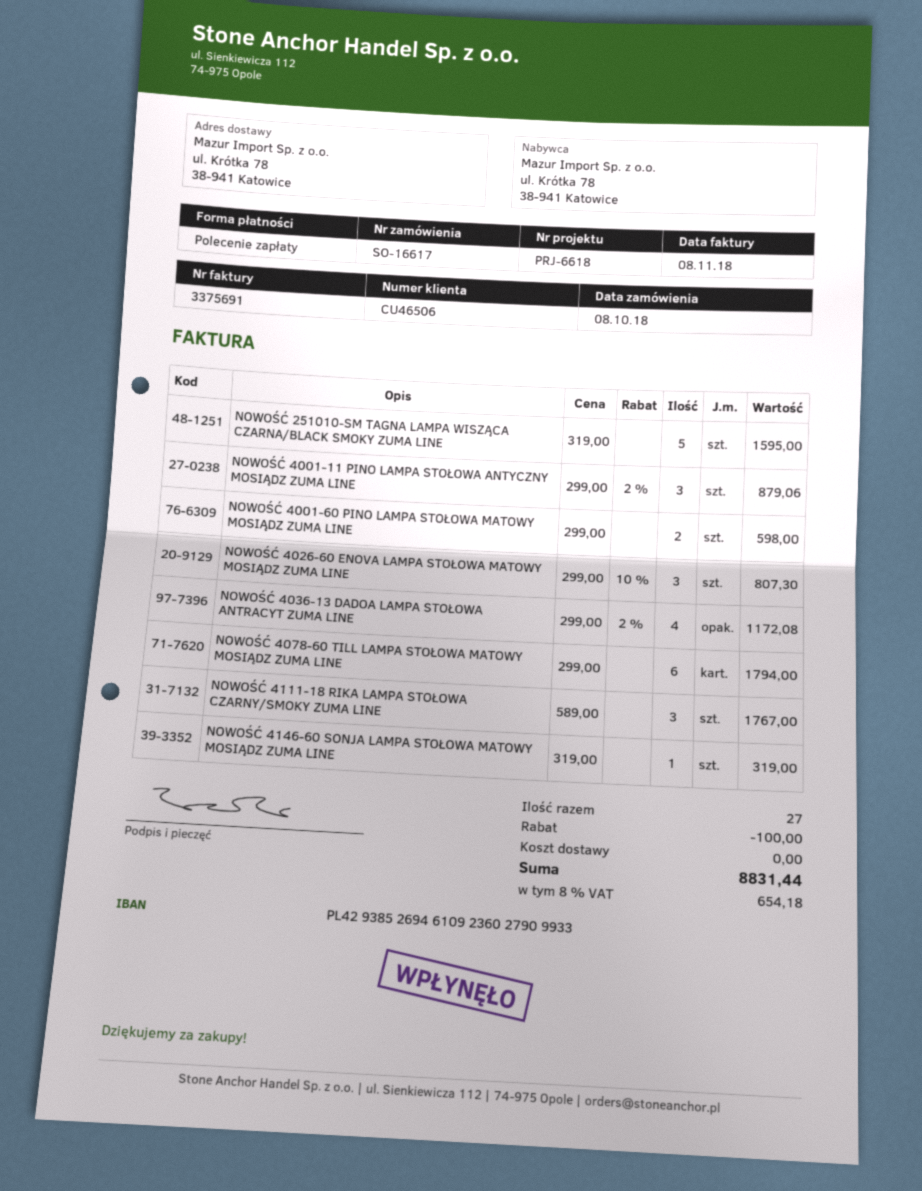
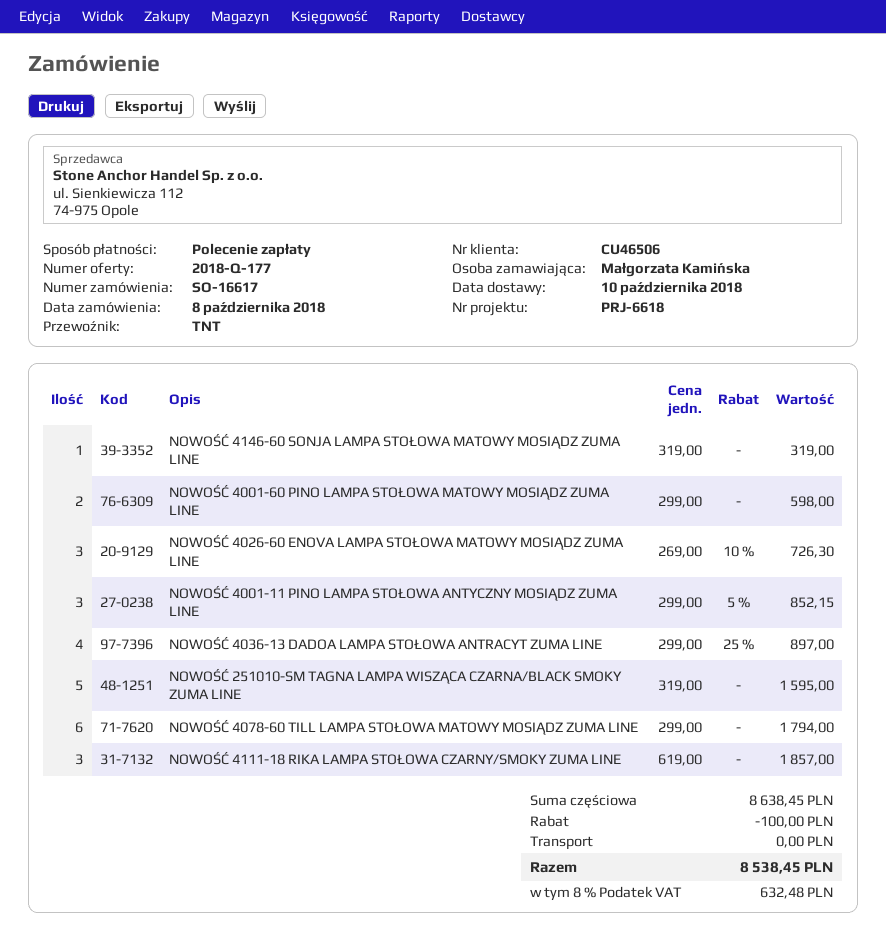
NOWOŚĆ 4001-11 PINO LAMPA STOŁOWA ANTYCZNY MOSIĄDZ ZUMA LINE: 3 x 299.00 - 2% = 879.06 -> 3 x 299.00 - 5% = 852.15
NOWOŚĆ 4026-60 ENOVA LAMPA STOŁOWA MATOWY MOSIĄDZ ZUMA LINE: 3 x 299.00 - 10% = 807.30 -> 3 x 269.00 - 10% = 726.30
NOWOŚĆ 4036-13 DADOA LAMPA STOŁOWA ANTRACYT ZUMA LINE: 4 x 299.00 - 2% = 1172.08 -> 4 x 299.00 - 25% = 897.00
NOWOŚĆ 4111-18 RIKA LAMPA STOŁOWA CZARNY/SMOKY ZUMA LINE: 3 x 589.00 = 1767.00 -> 3 x 619.00 = 1857.00
tax: 8% = 654.18 -> 8% = 632.48
total: 8831.44 -> 8538.45

